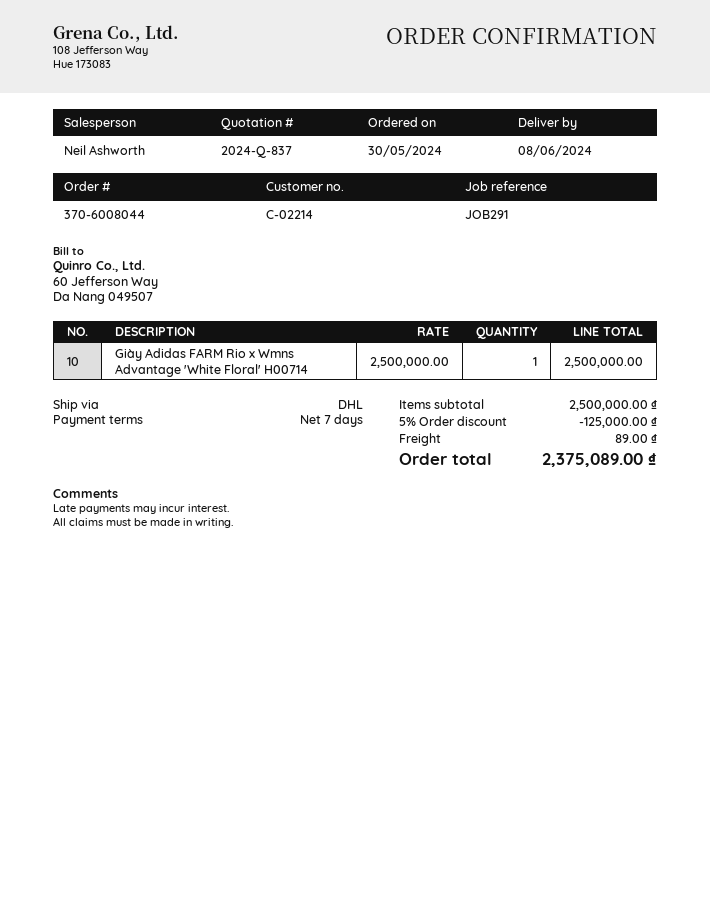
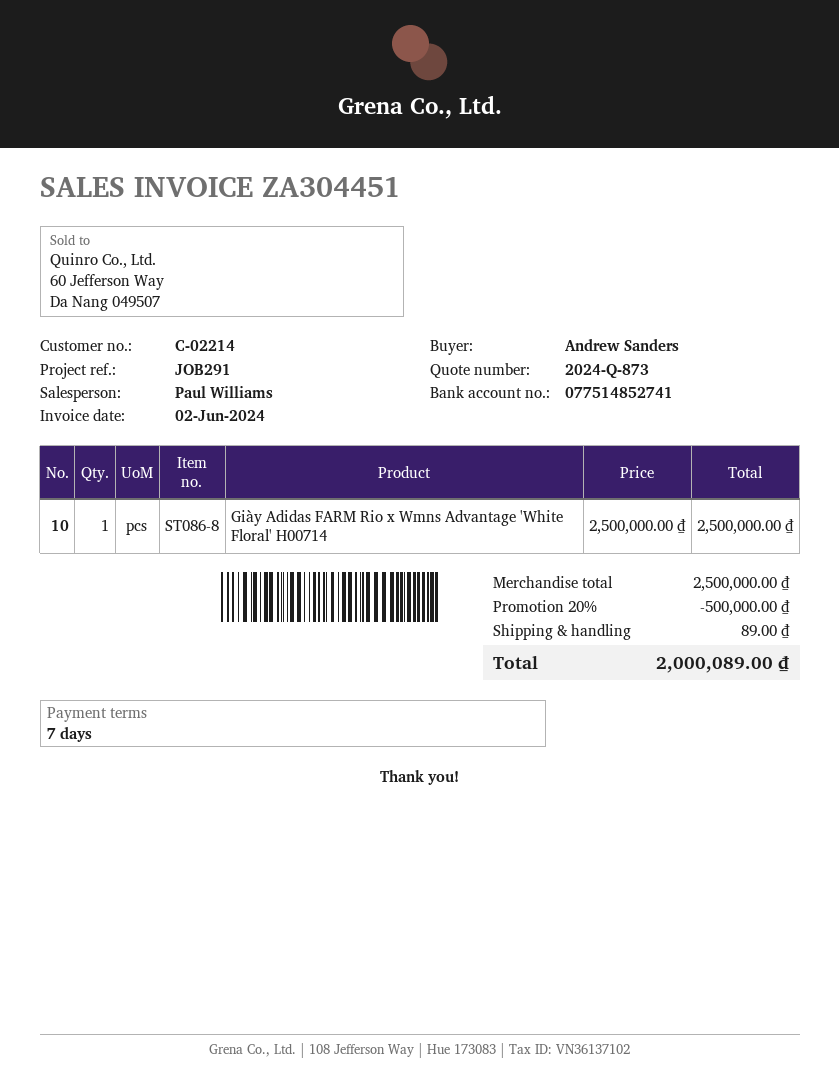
quote number: 2024-Q-837 -> 2024-Q-873
sales rep: Neil Ashworth -> Paul Williams
discount: 5% = 125000.00 -> 20% = 500000.00
total: 2375089.00 -> 2000089.00

